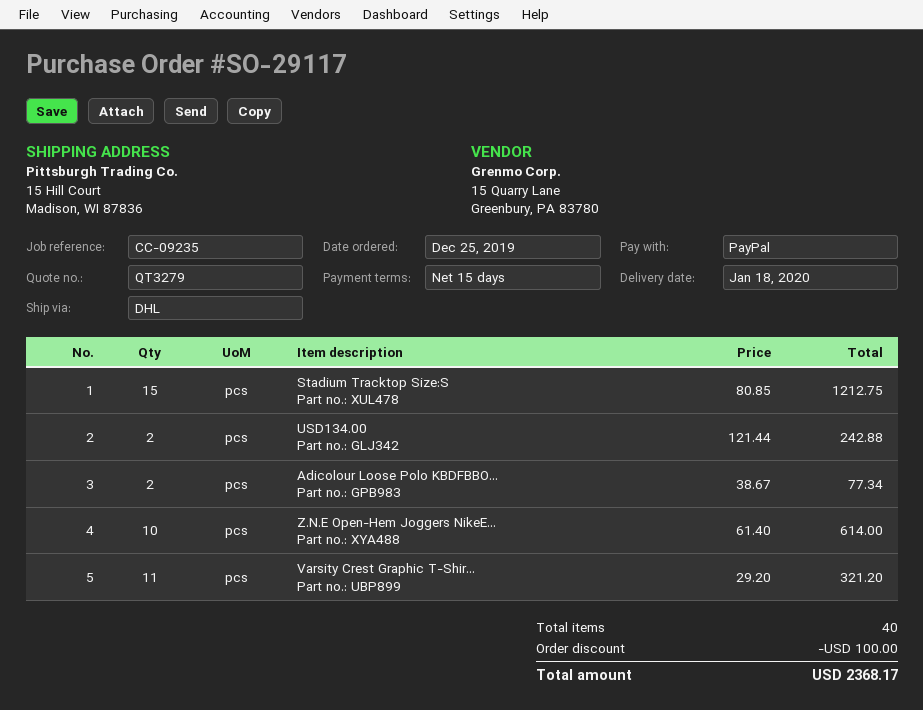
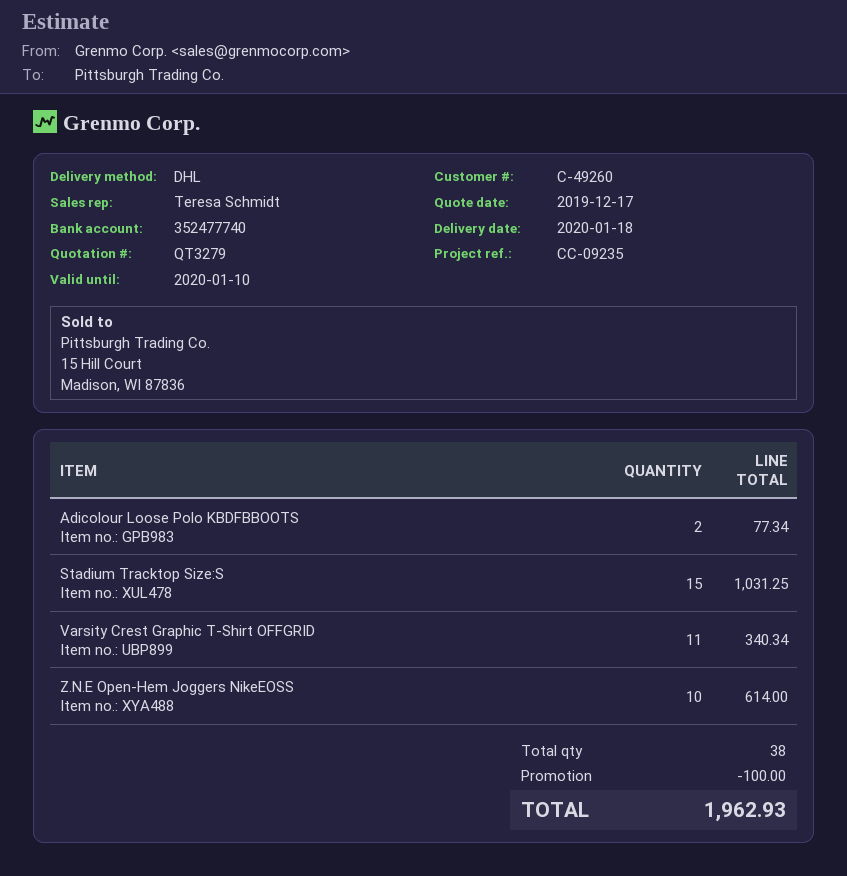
Stadium Tracktop Size:S: 15 for 1212.75 -> 15 for 1031.25
USD134.00: 2 for 242.88 -> none
Varsity Crest Graphic T-Shir...: 11 for 321.20 -> 11 for 340.34
total quantity: 40 -> 38
total: 2368.17 -> 1962.93

